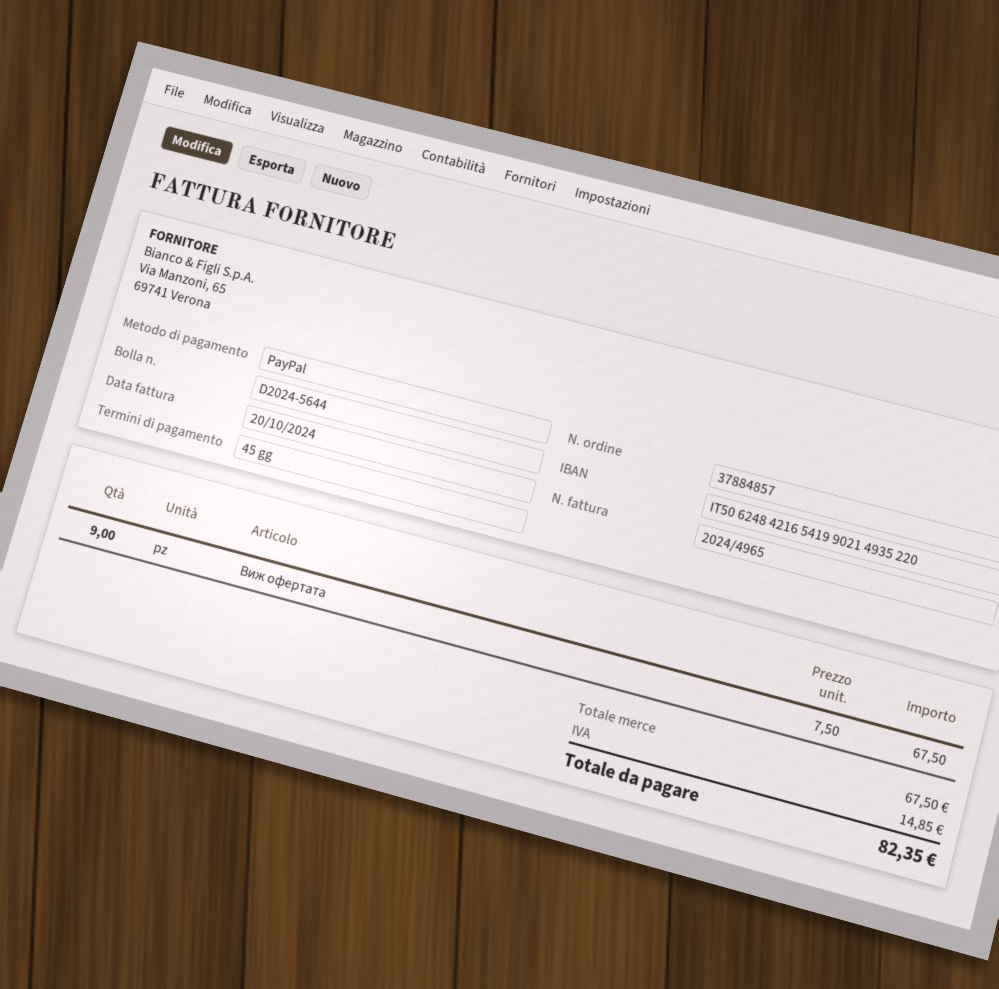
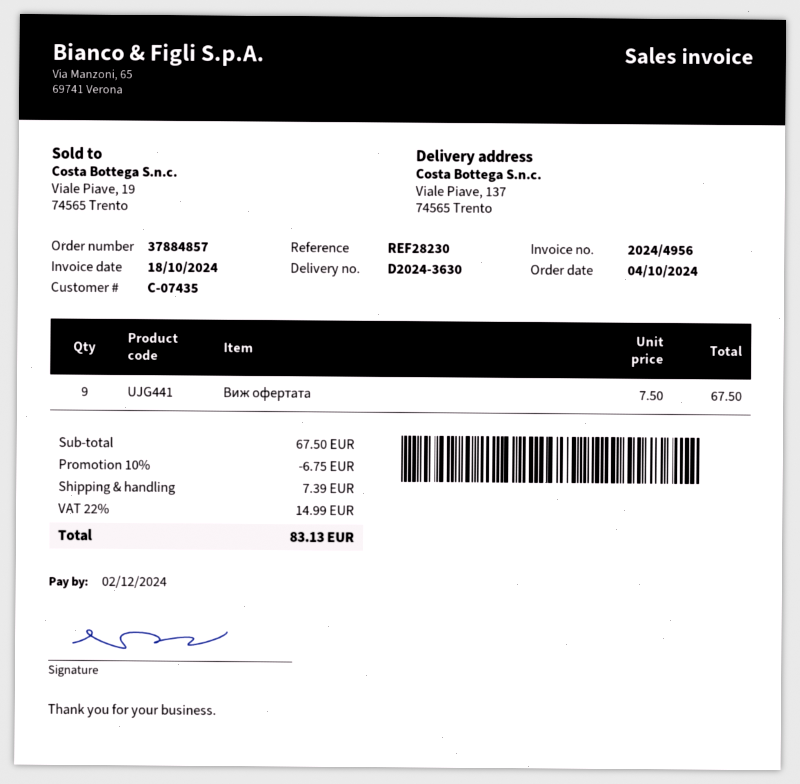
delivery note number: D2024-5644 -> D2024-3630
invoice number: 2024/4965 -> 2024/4956
invoice date: 2024-10-20 -> 2024-10-18
discount: none -> 10% = 6.75
shipping: none -> 7.39
tax: 14.85 -> 14.99
total: 82.35 -> 83.13

